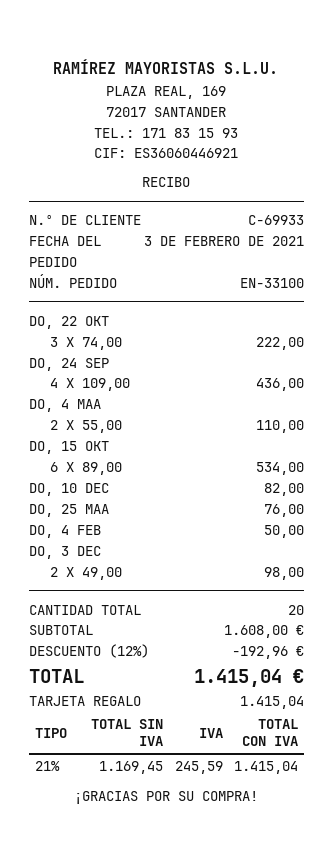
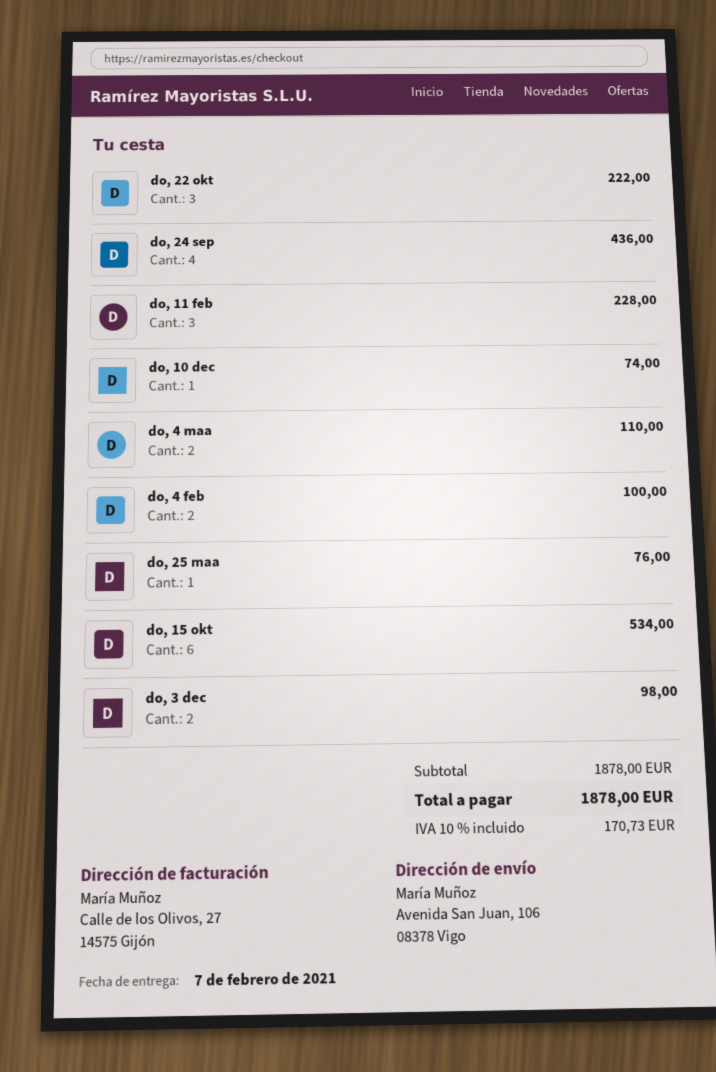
DO, 10 DEC: 1 for 82.00 -> 1 for 74.00
DO, 4 FEB: 1 for 50.00 -> 2 for 100.00
do, 11 feb: none -> 3 for 228.00
subtotal: 1608.00 -> 1878.00
discount: 12% = 192.96 -> none
tax: 21% = 245.59 -> 10% = 170.73
total: 1415.04 -> 1878.00

